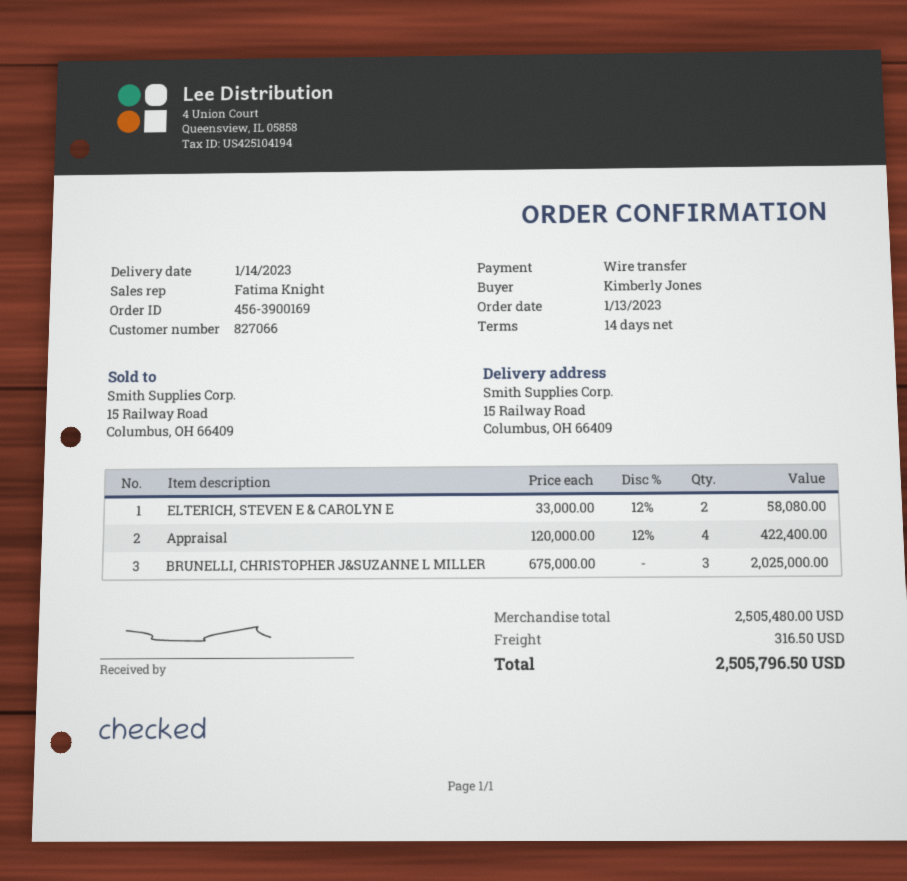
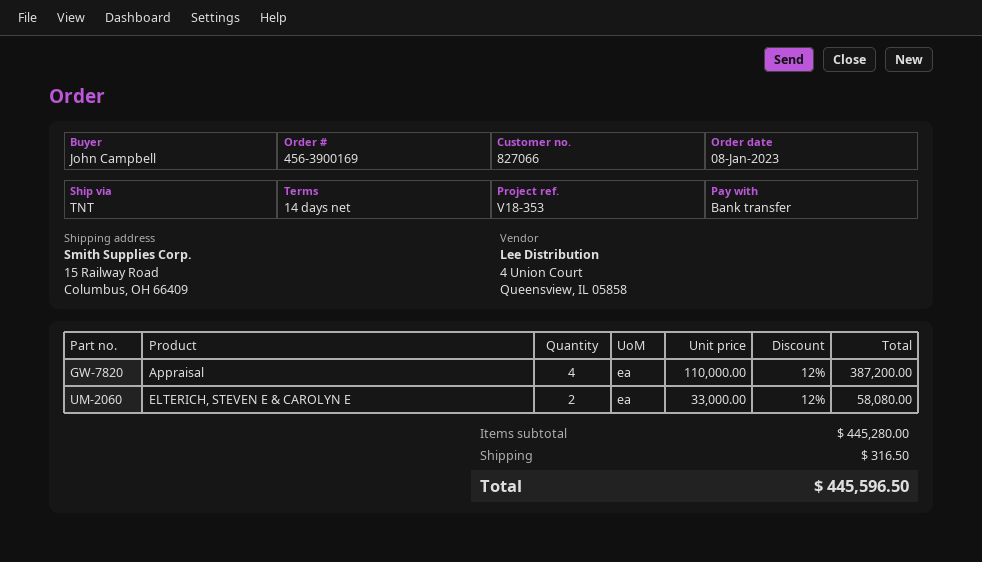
order date: 2023-01-13 -> 2023-01-08
ordered by: Kimberly Jones -> John Campbell
Appraisal: 4 x 120000.00 - 12% = 422400.00 -> 4 x 110000.00 - 12% = 387200.00
BRUNELLI, CHRISTOPHER J&SUZANNE L MILLER: 3 x 675000.00 = 2025000.00 -> none
subtotal: 2505480.00 -> 445280.00
total: 2505796.50 -> 445596.50

